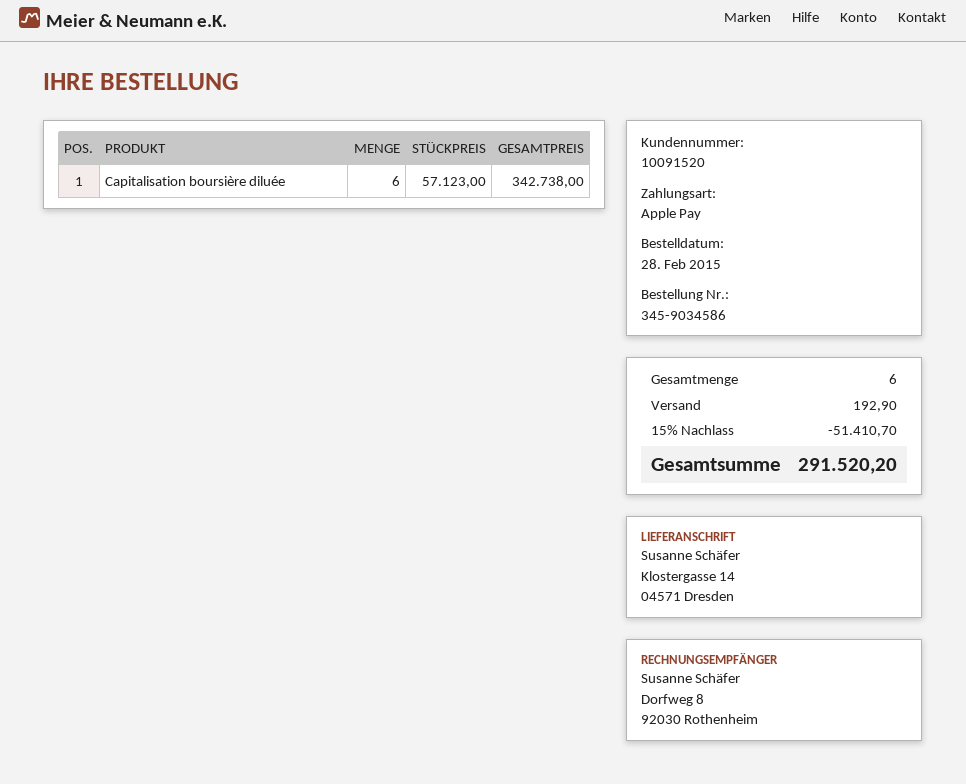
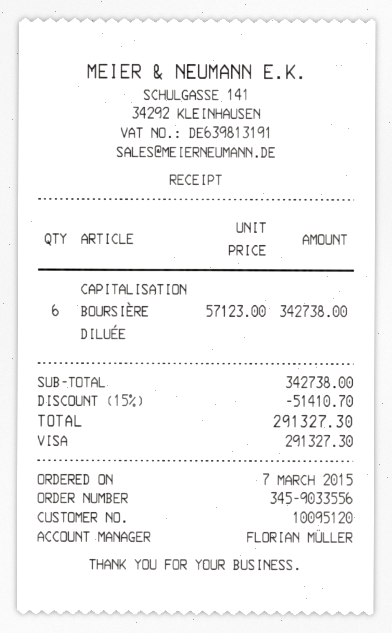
order number: 345-9034586 -> 345-9033556
order date: 2015-02-28 -> 2015-03-07
customer number: 10091520 -> 10095120
payment method: Apple Pay -> Visa
shipping: 192.90 -> none
total: 291520.20 -> 291327.30

